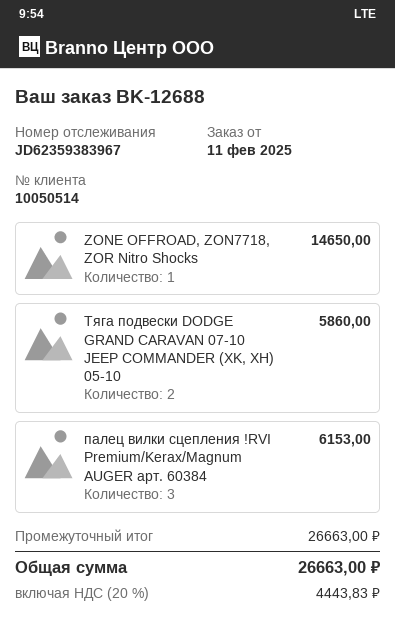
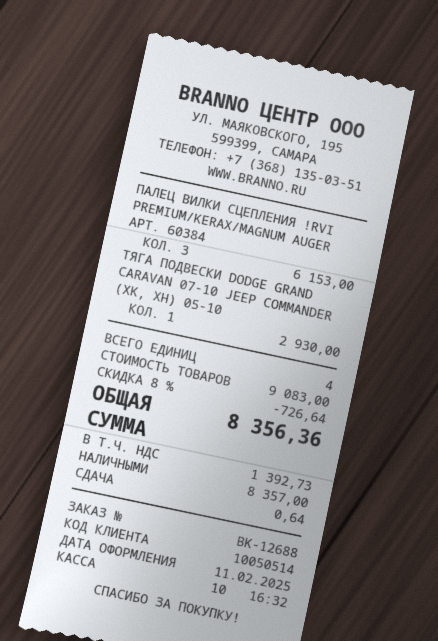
ZONE OFFROAD, ZON7718, ZOR Nitro Shocks: 1 for 14650.00 -> none
Тяга подвески DODGE GRAND CARAVAN 07-10 JEEP COMMANDER (XK, XH) 05-10: 2 for 5860.00 -> 1 for 2930.00
subtotal: 26663.00 -> 9083.00
discount: none -> 8% = 726.64
tax: 4443.83 -> 1392.73
total: 26663.00 -> 8356.36

